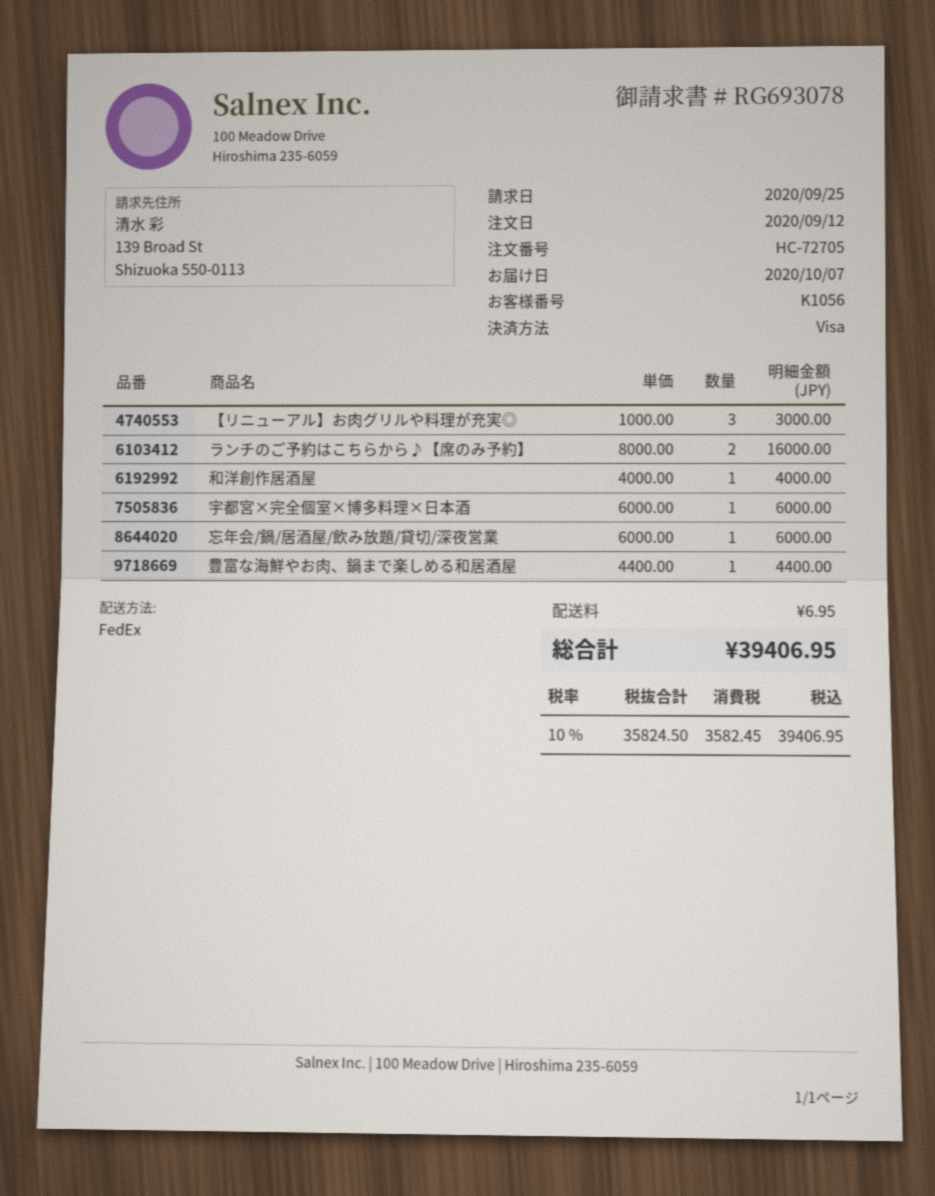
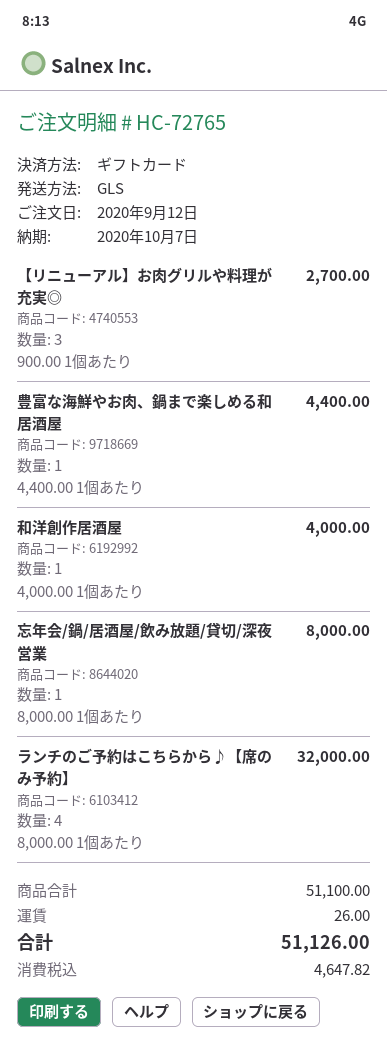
order number: HC-72705 -> HC-72765
payment method: Visa -> gift card
shipping method: FedEx -> GLS
【リニューアル】お肉グリルや料理が充実◎: 3 x 1000.00 = 3000.00 -> 3 x 900.00 = 2700.00
ランチのご予約はこちらから♪【席のみ予約】: 2 x 8000.00 = 16000.00 -> 4 x 8000.00 = 32000.00
宇都宮×完全個室×博多料理×日本酒: 1 x 6000.00 = 6000.00 -> none
忘年会/鍋/居酒屋/飲み放題/貸切/深夜営業: 1 x 6000.00 = 6000.00 -> 1 x 8000.00 = 8000.00
shipping: 6.95 -> 26.00
tax: 3582.45 -> 4647.82
total: 39406.95 -> 51126.00

